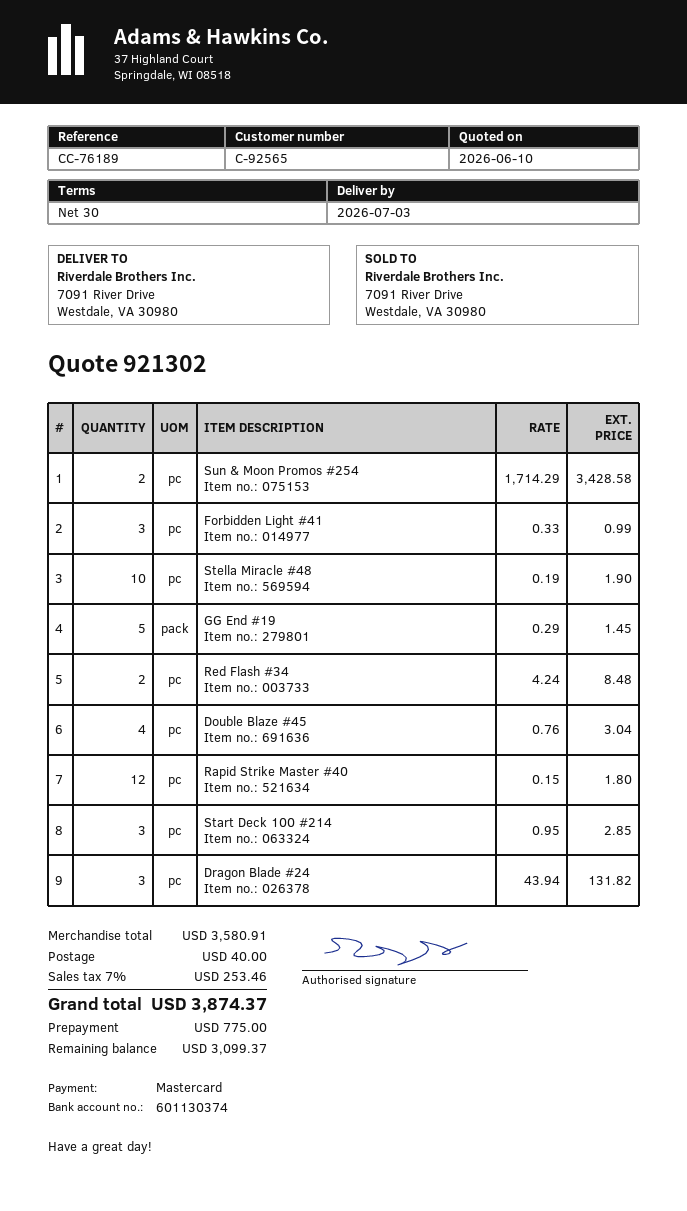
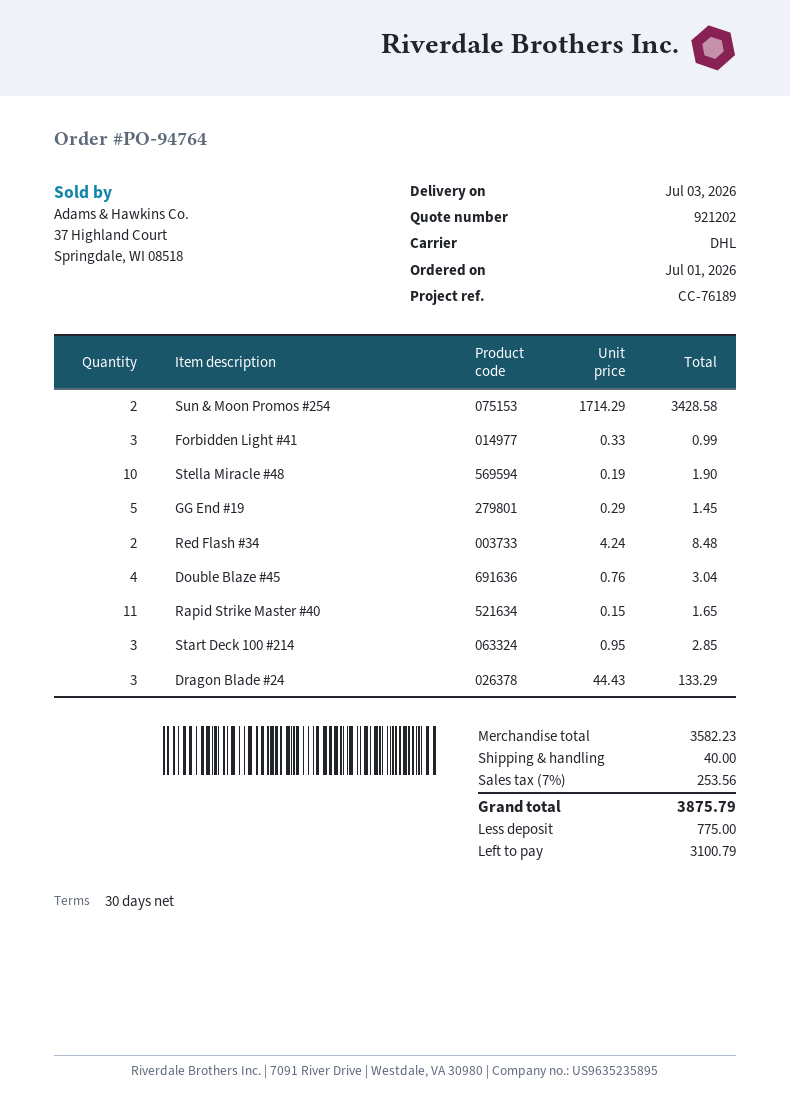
quote number: 921302 -> 921202
Rapid Strike Master #40: 12 x 0.15 = 1.80 -> 11 x 0.15 = 1.65
Dragon Blade #24: 3 x 43.94 = 131.82 -> 3 x 44.43 = 133.29
subtotal: 3580.91 -> 3582.23
tax: 7% = 253.46 -> 7% = 253.56
total: 3874.37 -> 3875.79
balance: 3099.37 -> 3100.79

